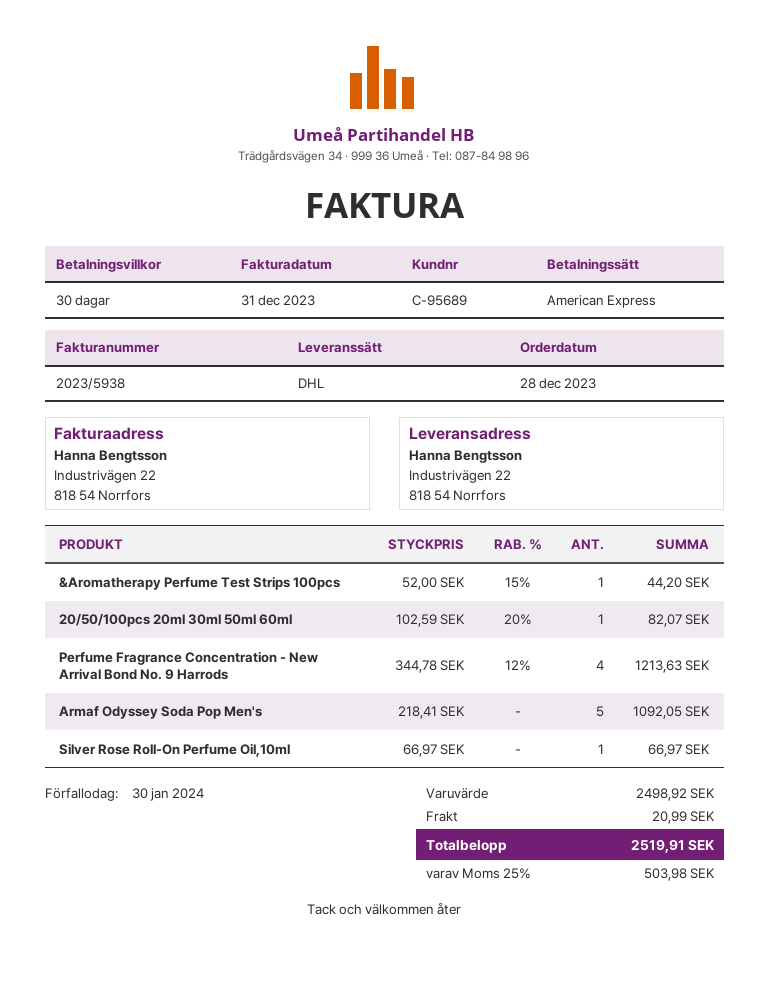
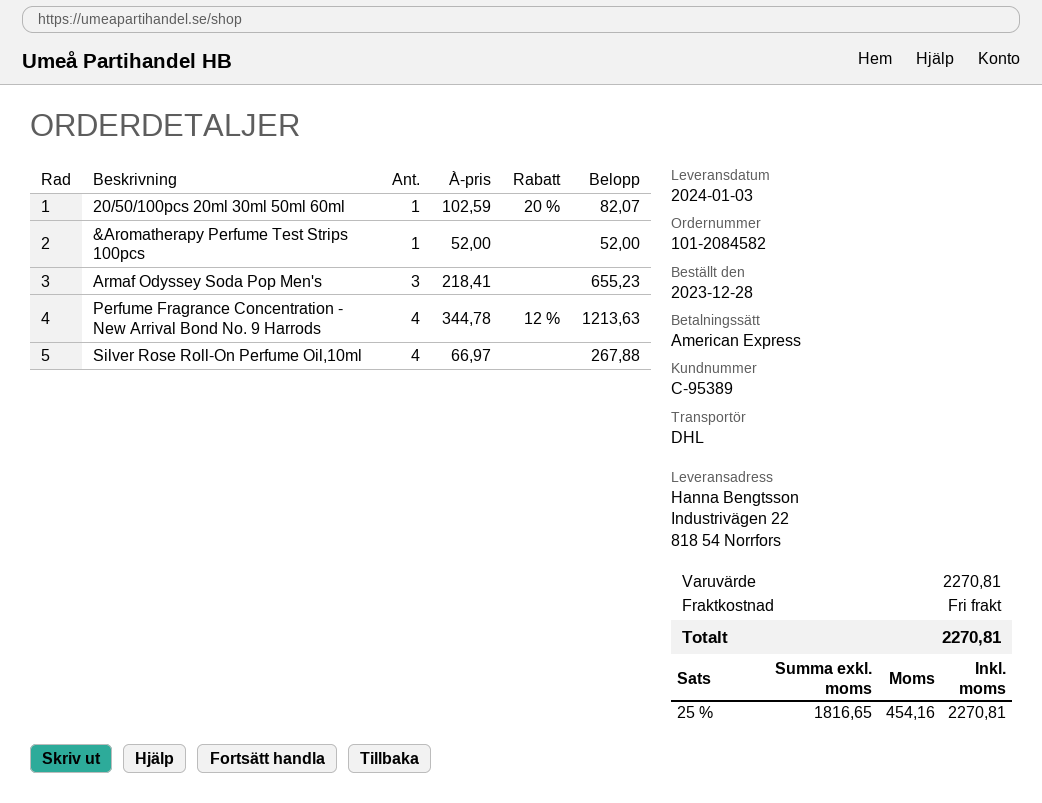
customer number: C-95689 -> C-95389
&Aromatherapy Perfume Test Strips 100pcs: 1 x 52.00 - 15% = 44.20 -> 1 x 52.00 = 52.00
Armaf Odyssey Soda Pop Men's: 5 x 218.41 = 1092.05 -> 3 x 218.41 = 655.23
Silver Rose Roll-On Perfume Oil,10ml: 1 x 66.97 = 66.97 -> 4 x 66.97 = 267.88
subtotal: 2498.92 -> 2270.81
shipping: 20.99 -> 0.00
tax: 25% = 503.98 -> 25% = 454.16
total: 2519.91 -> 2270.81

